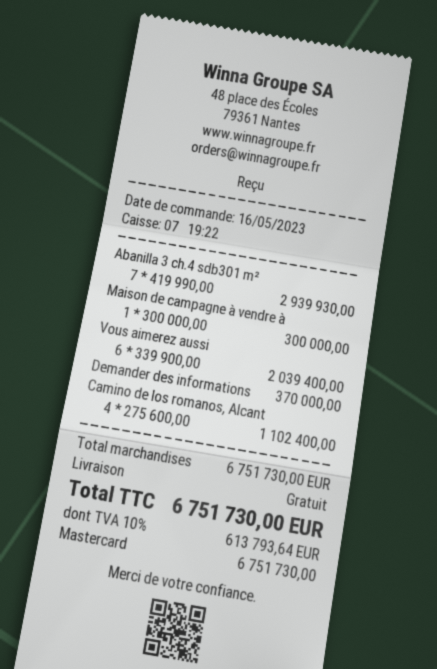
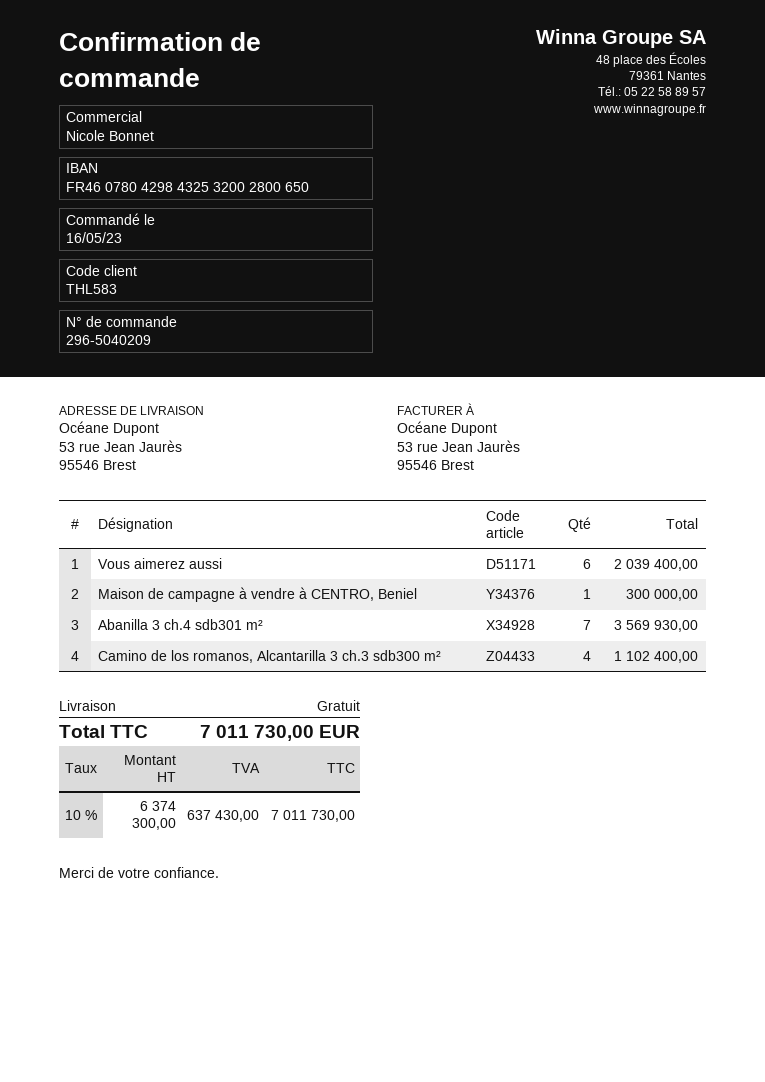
Abanilla 3 ch.4 sdb301 m²: 7 for 2939930.00 -> 7 for 3569930.00
Demander des informations: 1 for 370000.00 -> none
tax: 10% = 613793.64 -> 10% = 637430.00
total: 6751730.00 -> 7011730.00

